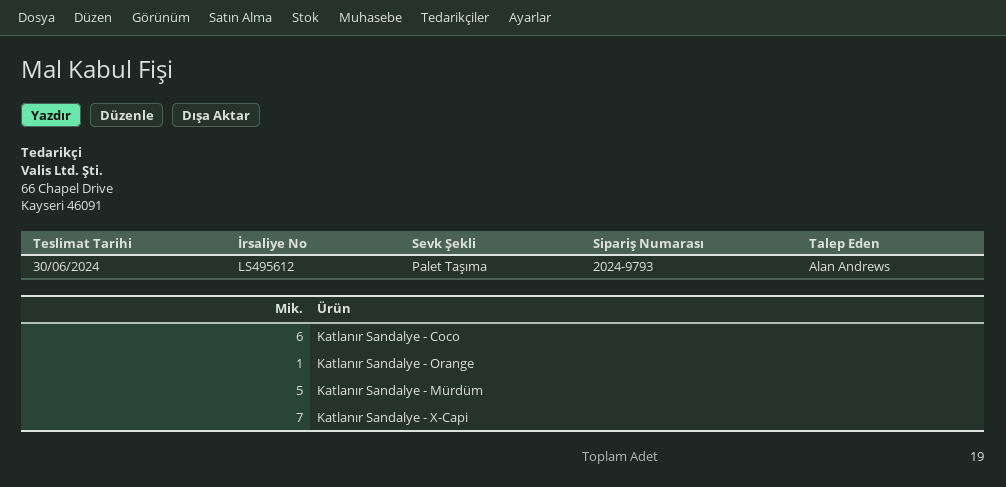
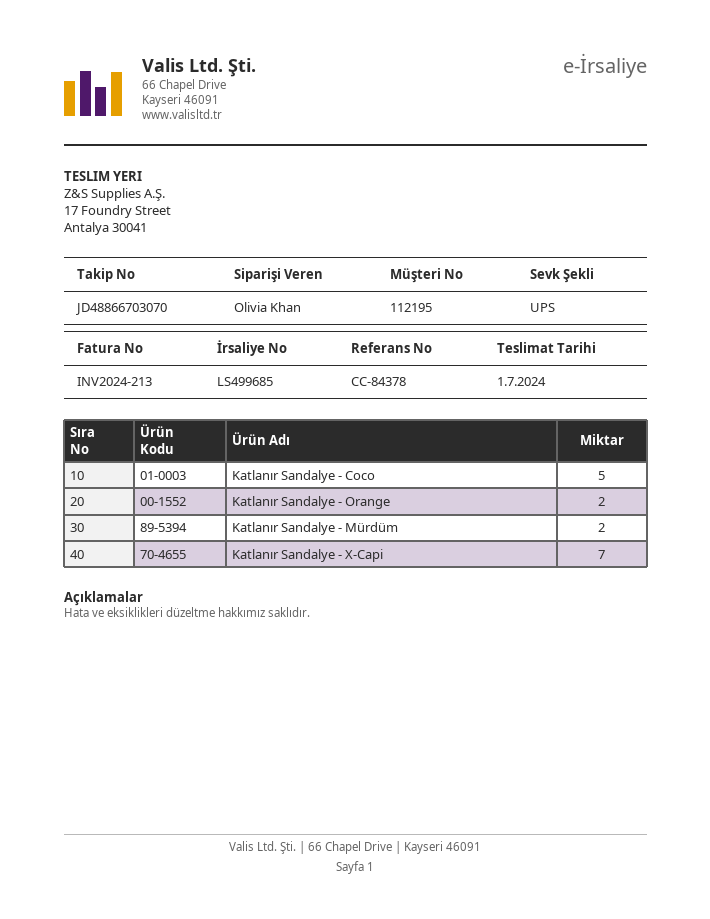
delivery note number: LS495612 -> LS499685
delivery date: 2024-06-30 -> 2024-07-01
ordered by: Alan Andrews -> Olivia Khan
shipping method: pallet freight -> UPS
Katlanır Sandalye - Coco: 6 -> 5
Katlanır Sandalye - Orange: 1 -> 2
Katlanır Sandalye - Mürdüm: 5 -> 2

